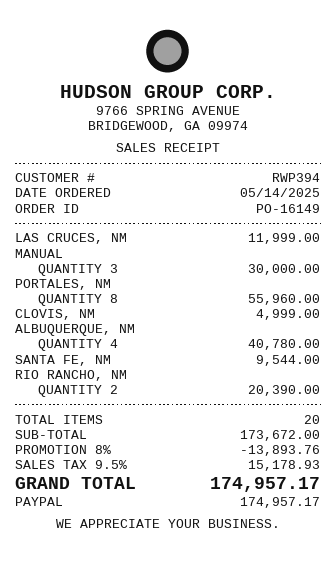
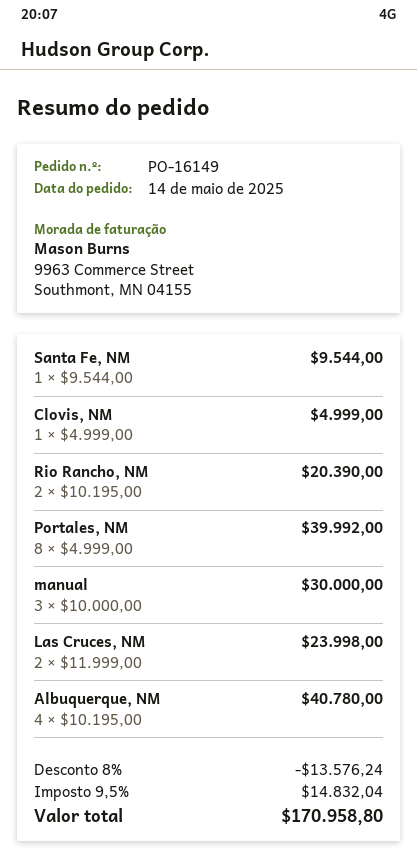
LAS CRUCES, NM: 1 for 11999.00 -> 2 for 23998.00
PORTALES, NM: 8 for 55960.00 -> 8 for 39992.00
discount: 8% = 13893.76 -> 8% = 13576.24
tax: 9.5% = 15178.93 -> 9.5% = 14832.04
total: 174957.17 -> 170958.80

